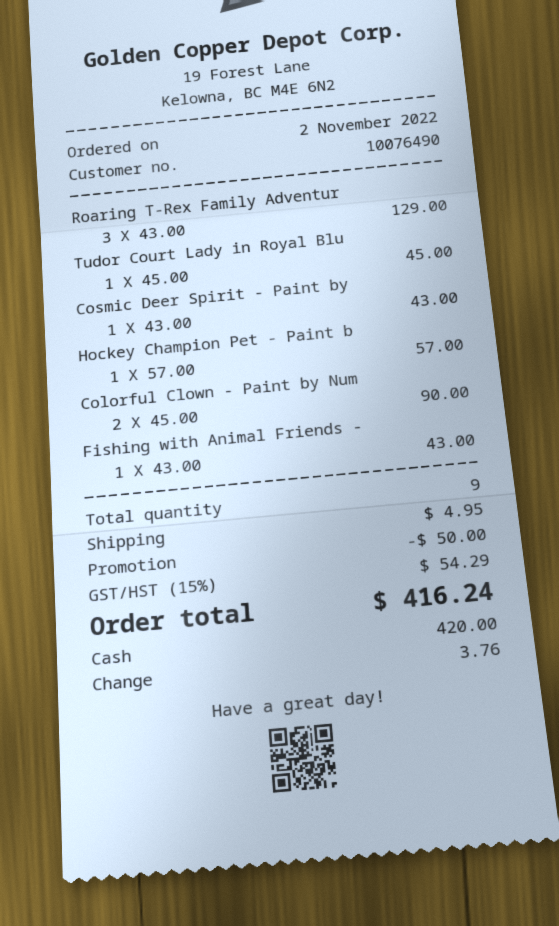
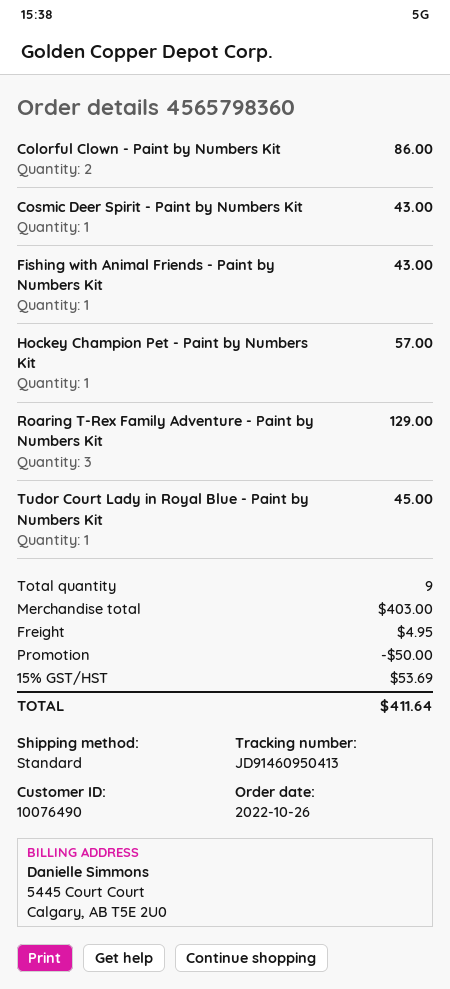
order date: 2022-11-02 -> 2022-10-26
Colorful Clown - Paint by Num: 2 for 90.00 -> 2 for 86.00
tax: 15% = 54.29 -> 15% = 53.69
total: 416.24 -> 411.64

